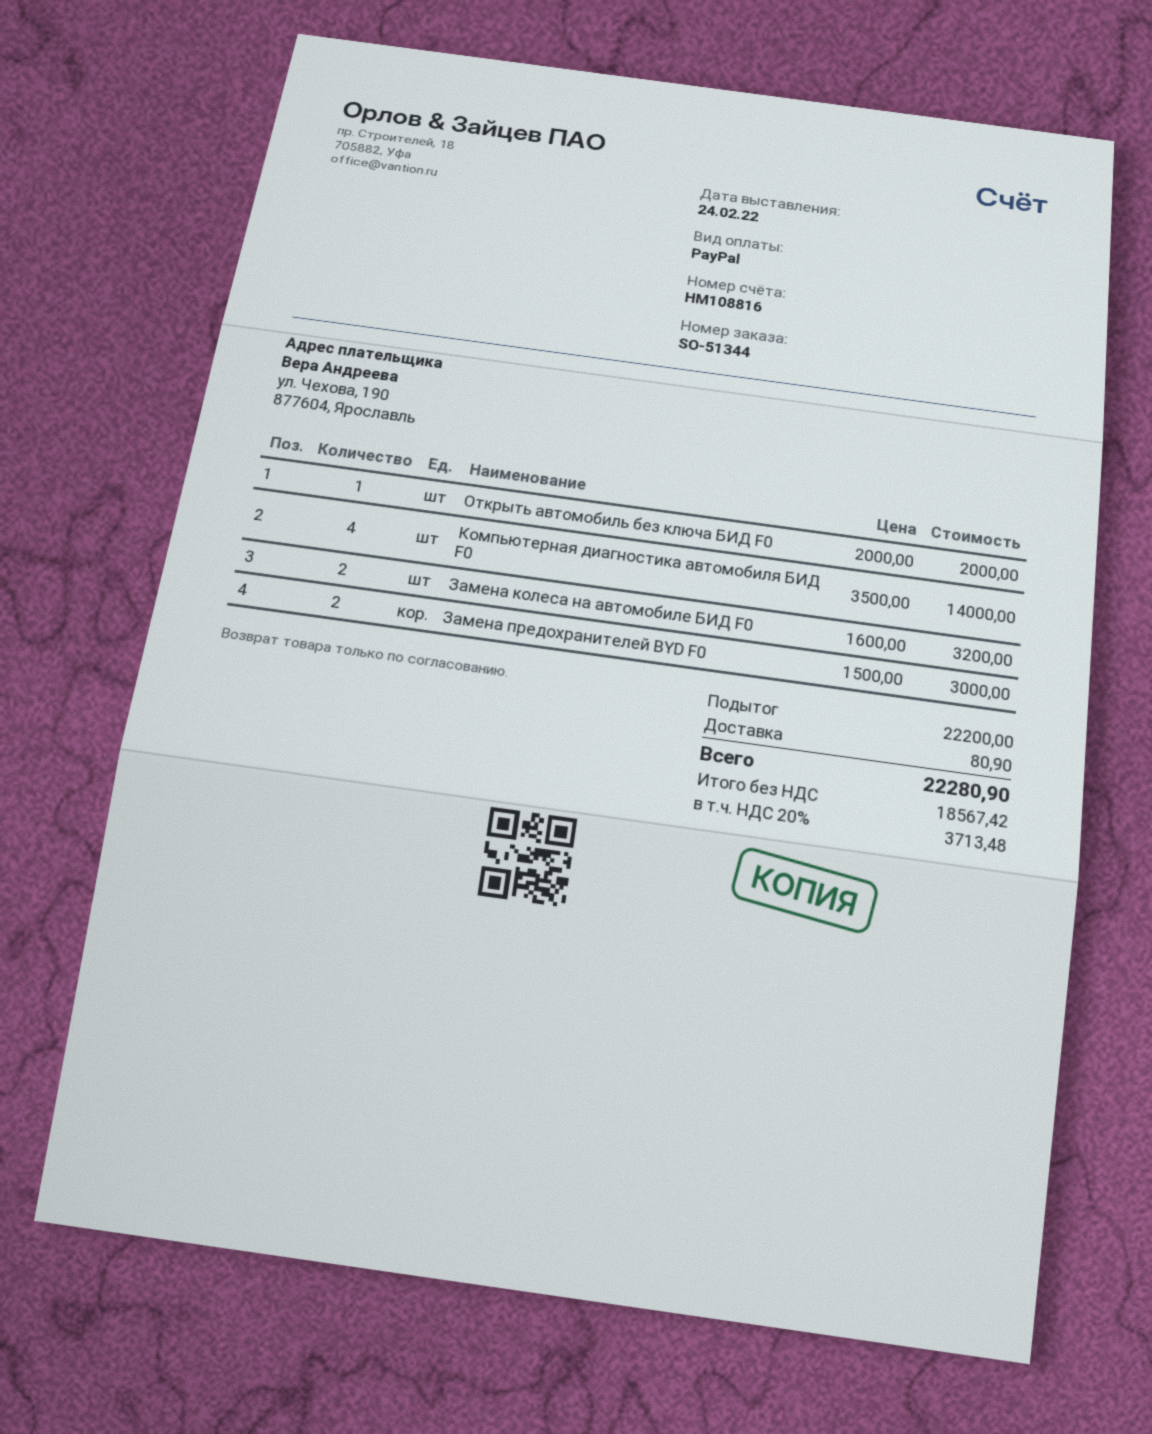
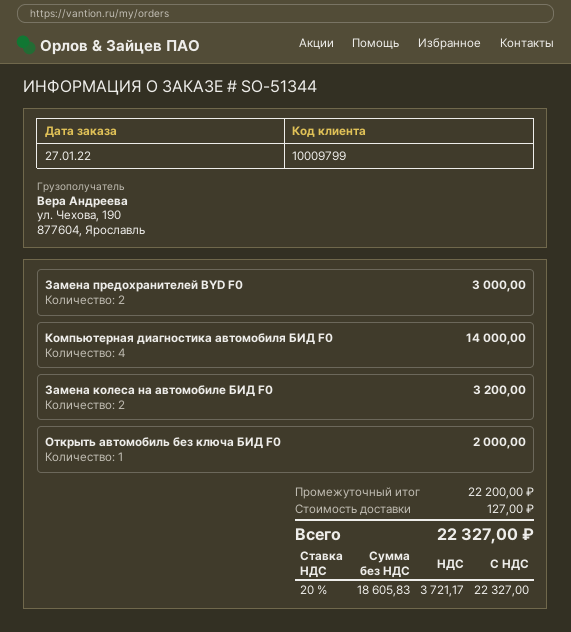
shipping: 80.90 -> 127.00
net: 18567.42 -> 18605.83
tax: 20% = 3713.48 -> 20% = 3721.17
total: 22280.90 -> 22327.00

